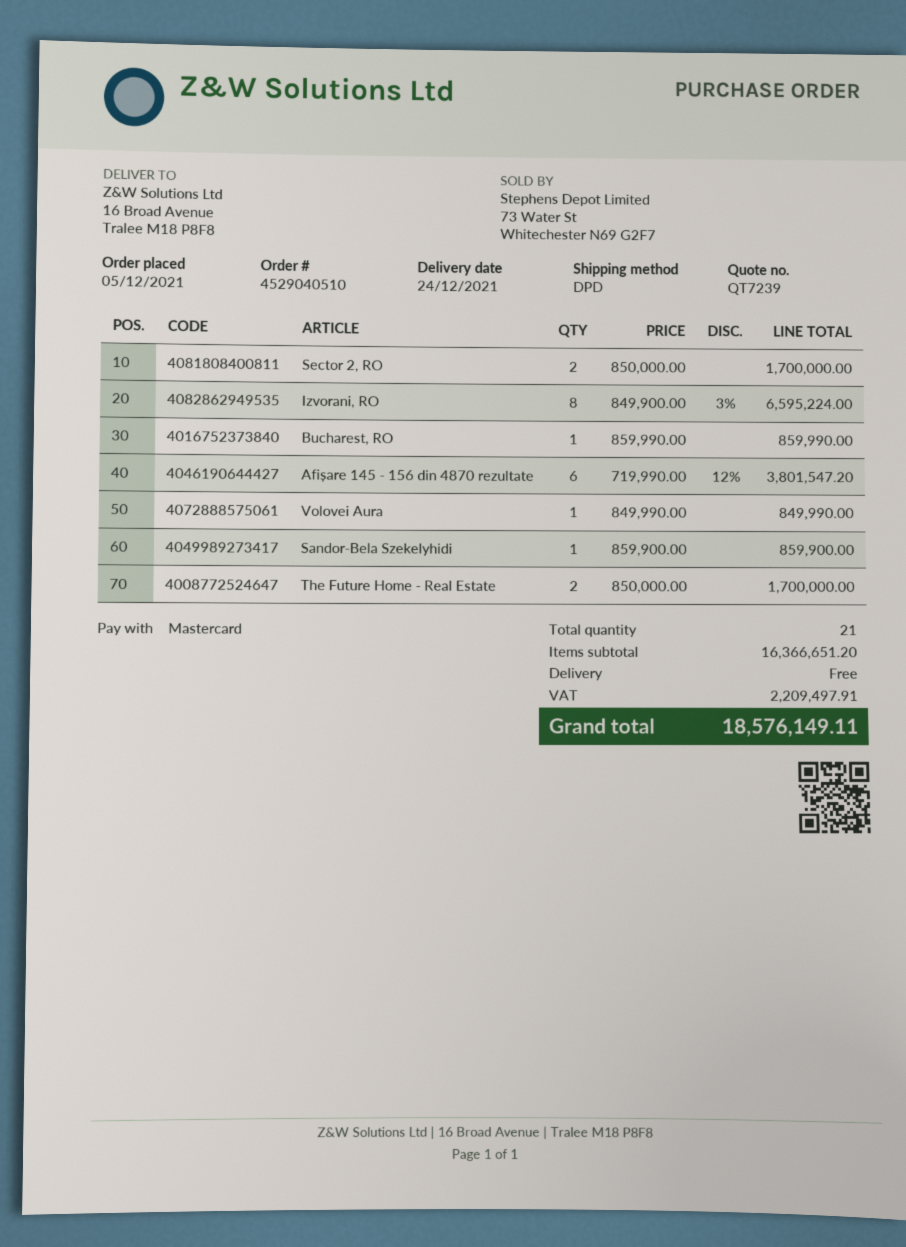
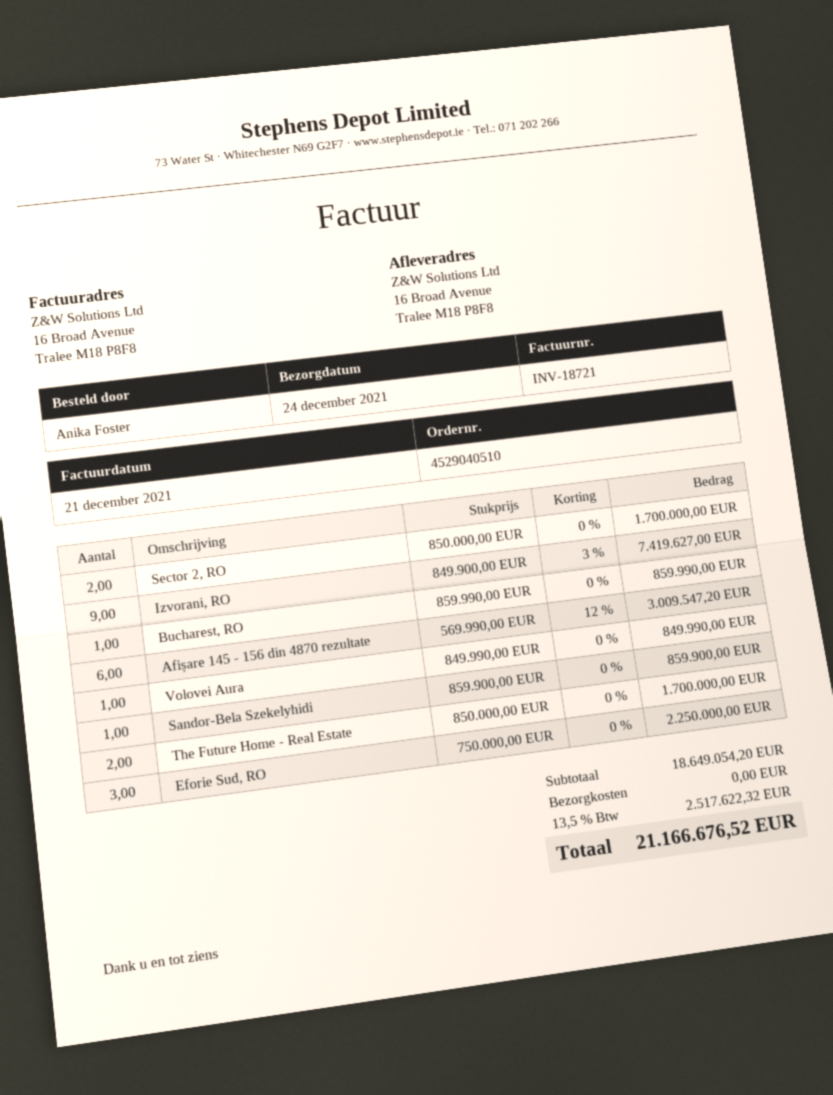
Izvorani, RO: 8 x 849900.00 - 3% = 6595224.00 -> 9 x 849900.00 - 3% = 7419627.00
Afișare 145 - 156 din 4870 rezultate: 6 x 719990.00 - 12% = 3801547.20 -> 6 x 569990.00 - 12% = 3009547.20
Eforie Sud, RO: none -> 3 x 750000.00 = 2250000.00
subtotal: 16366651.20 -> 18649054.20
tax: 2209497.91 -> 2517622.32
total: 18576149.11 -> 21166676.52

